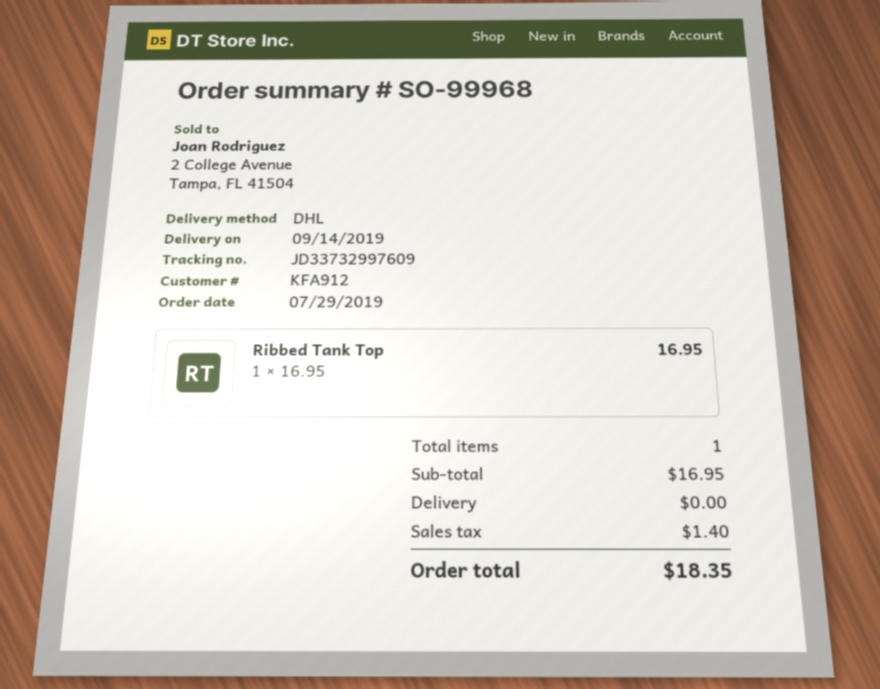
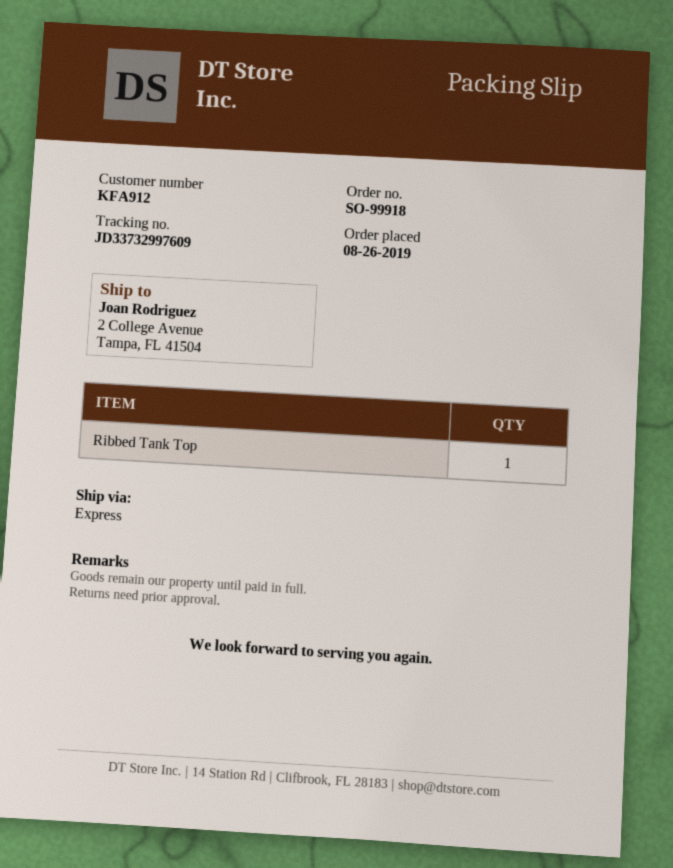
order number: SO-99968 -> SO-99918
order date: 2019-07-29 -> 2019-08-26
shipping method: DHL -> express

